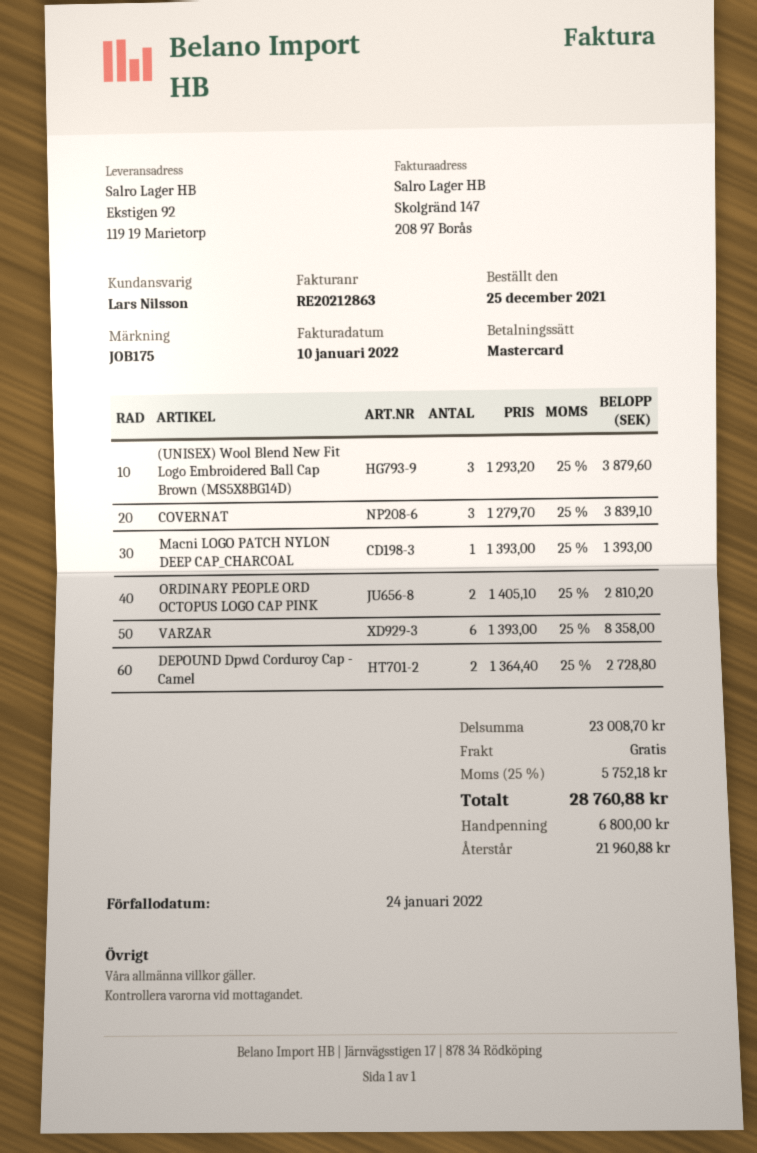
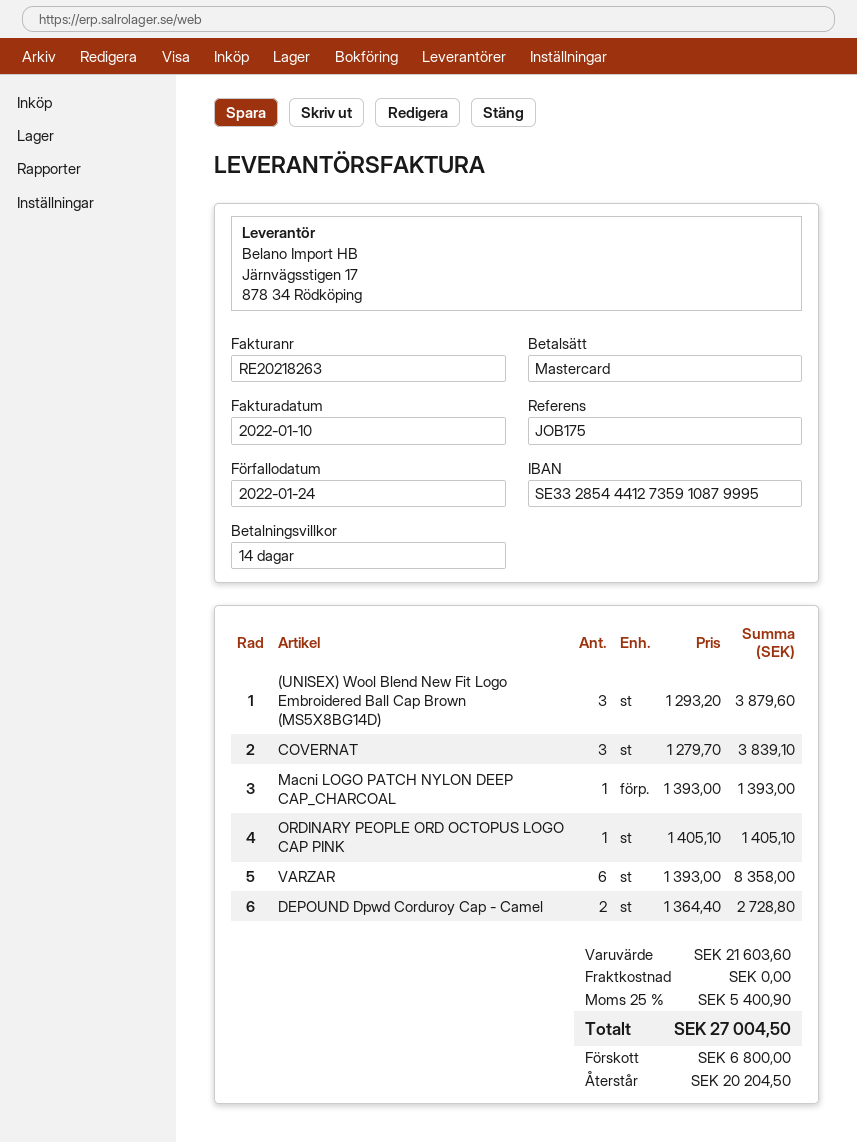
invoice number: RE20212863 -> RE20218263
ORDINARY PEOPLE ORD OCTOPUS LOGO CAP PINK: 2 x 1405.10 = 2810.20 -> 1 x 1405.10 = 1405.10
subtotal: 23008.70 -> 21603.60
tax: 25% = 5752.18 -> 25% = 5400.90
total: 28760.88 -> 27004.50
balance: 21960.88 -> 20204.50

